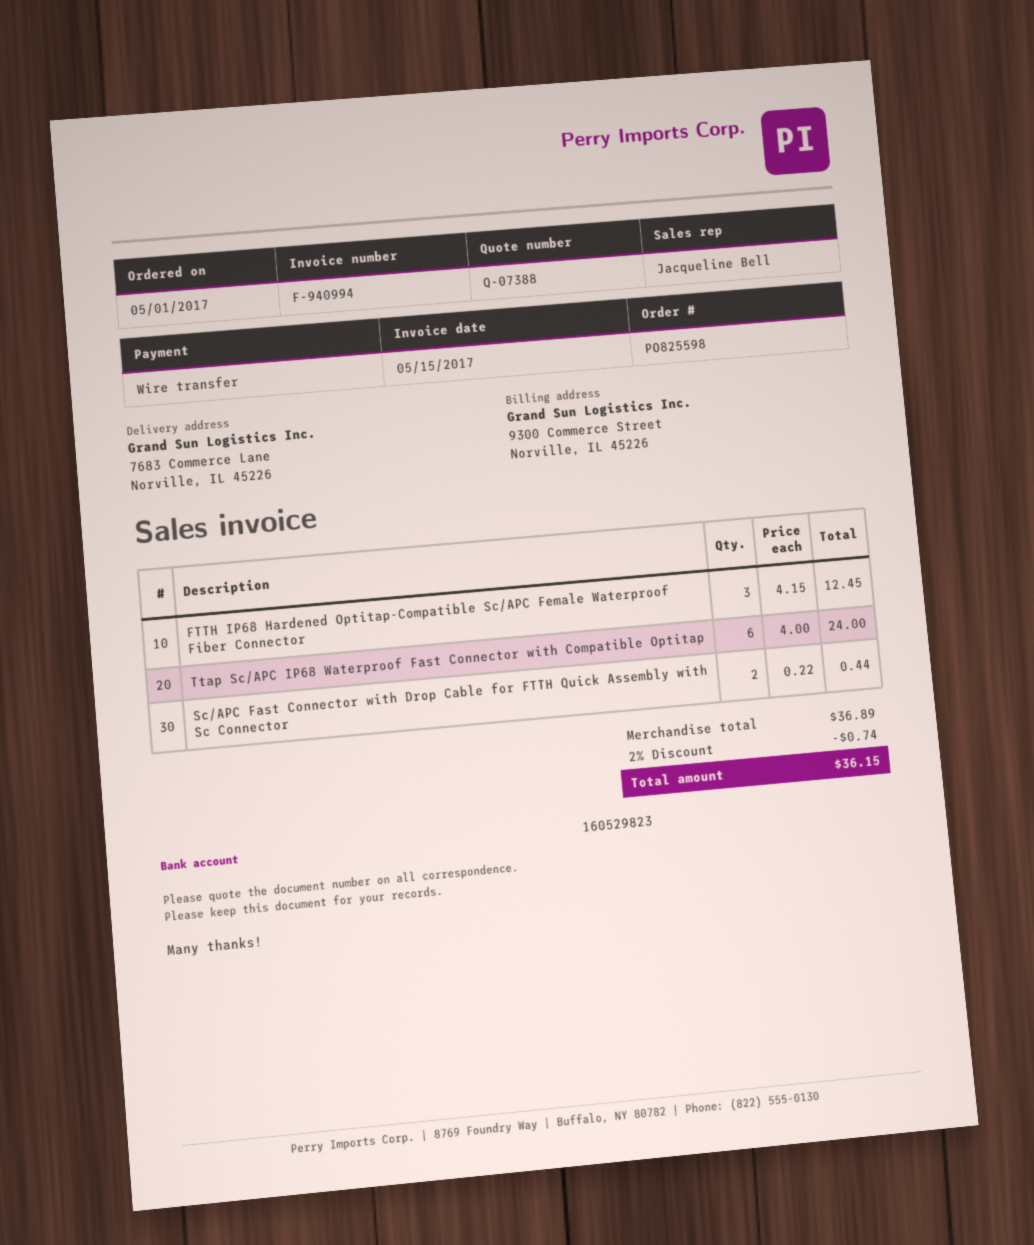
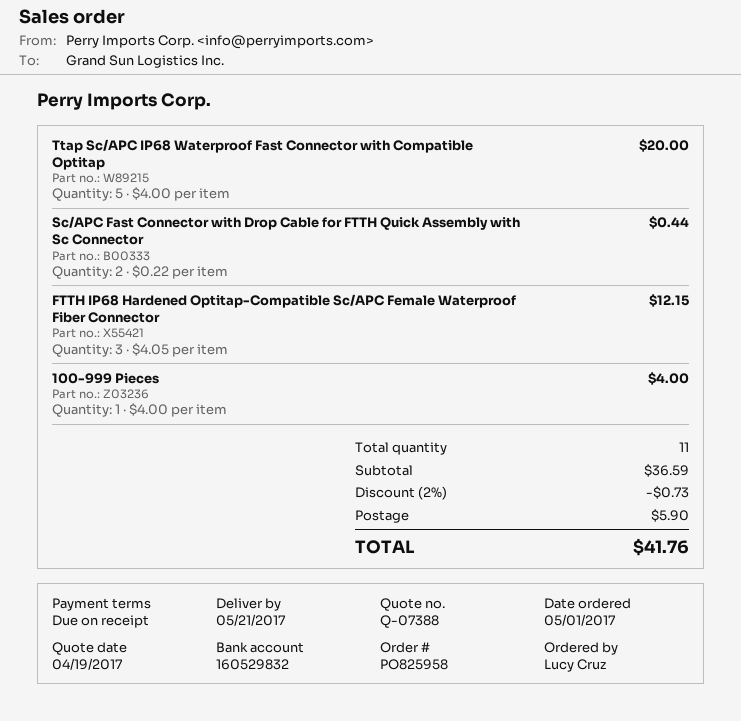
order number: PO825598 -> PO825958
bank account: 160529823 -> 160529832
FTTH IP68 Hardened Optitap-Compatible Sc/APC Female Waterproof Fiber Connector: 3 x 4.15 = 12.45 -> 3 x 4.05 = 12.15
Ttap Sc/APC IP68 Waterproof Fast Connector with Compatible Optitap: 6 x 4.00 = 24.00 -> 5 x 4.00 = 20.00
100-999 Pieces: none -> 1 x 4.00 = 4.00
subtotal: 36.89 -> 36.59
discount: 2% = 0.74 -> 2% = 0.73
shipping: none -> 5.90
total: 36.15 -> 41.76

